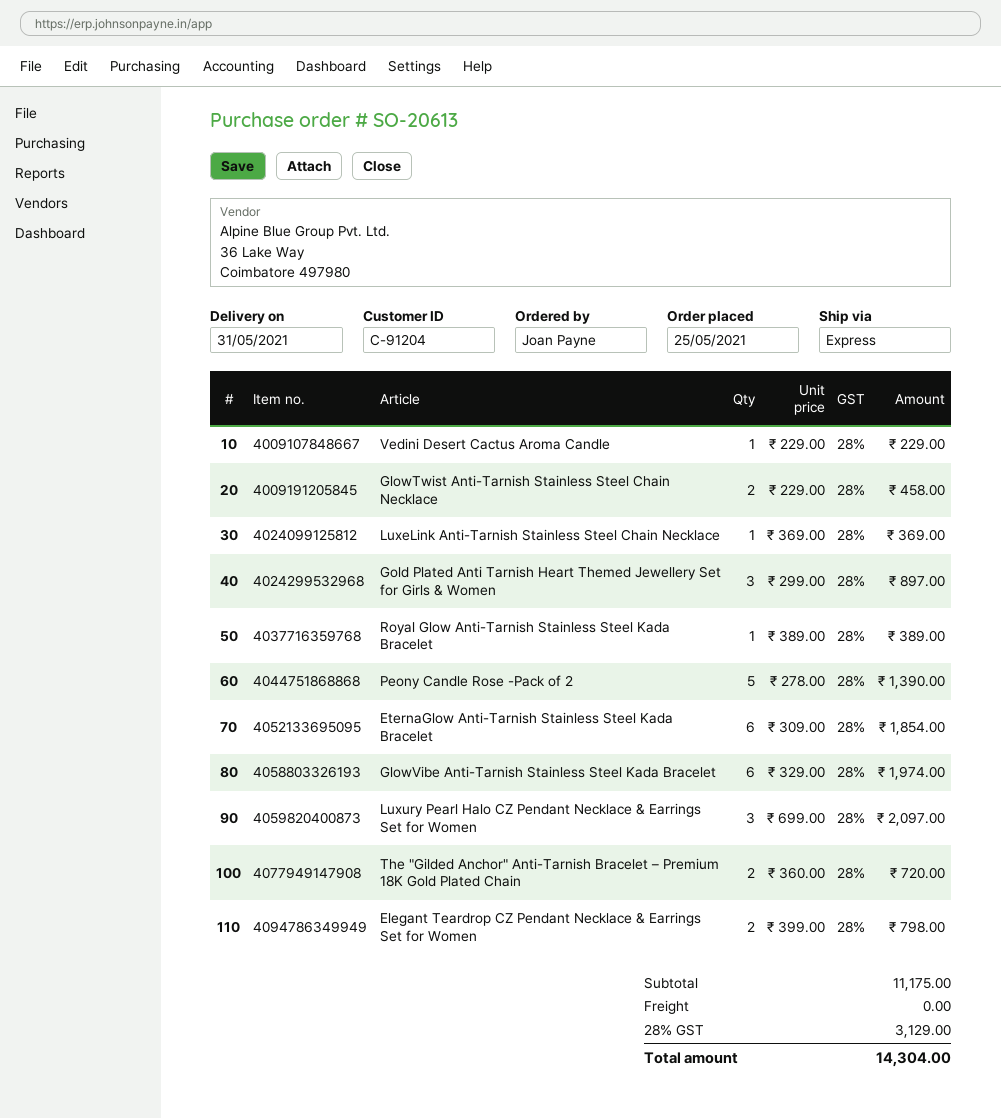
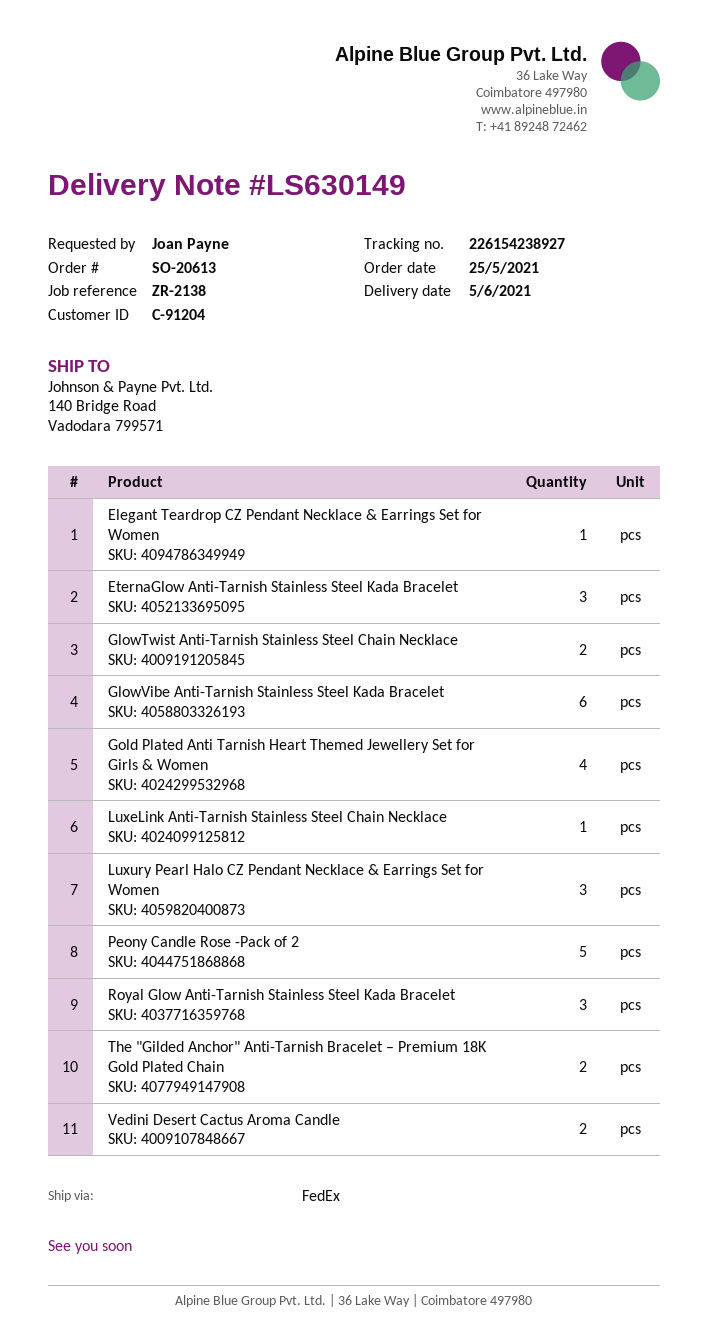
delivery date: 2021-05-31 -> 2021-06-05
shipping method: express -> FedEx
Vedini Desert Cactus Aroma Candle: 1 -> 2
Gold Plated Anti Tarnish Heart Themed Jewellery Set for Girls & Women: 3 -> 4
Royal Glow Anti-Tarnish Stainless Steel Kada Bracelet: 1 -> 3
EternaGlow Anti-Tarnish Stainless Steel Kada Bracelet: 6 -> 3
Elegant Teardrop CZ Pendant Necklace & Earrings Set for Women: 2 -> 1

